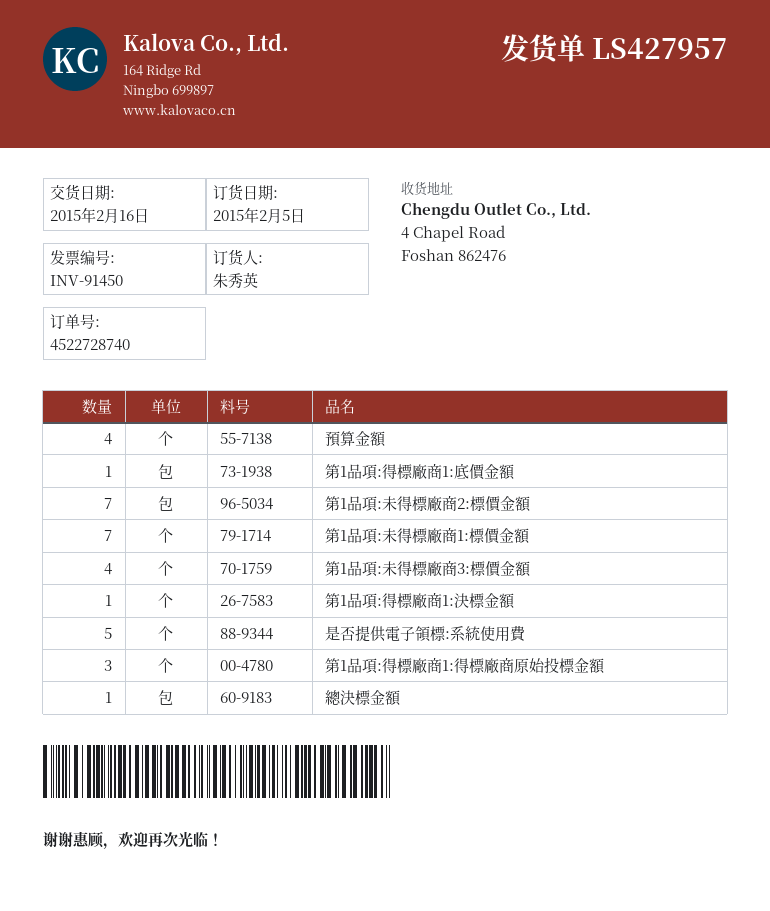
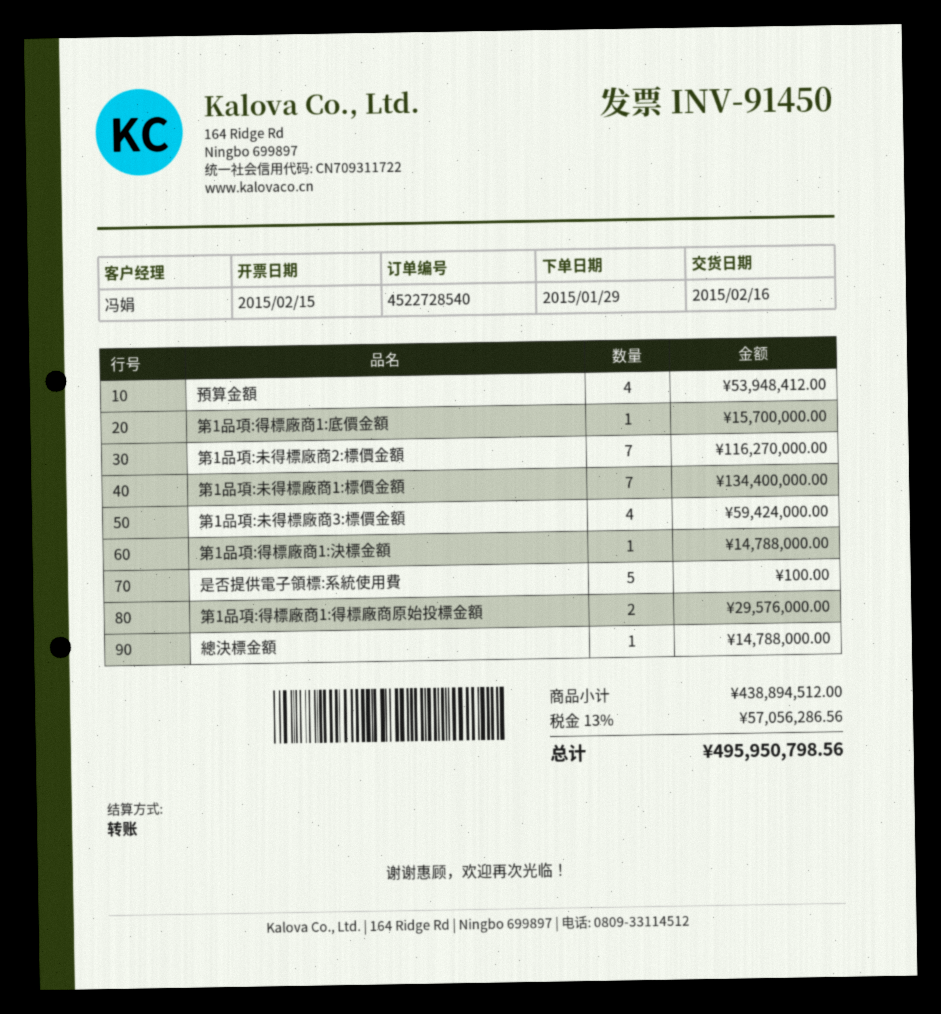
order number: 4522728740 -> 4522728540
order date: 2015-02-05 -> 2015-01-29
第1品項:得標廠商1:得標廠商原始投標金額: 3 -> 2

